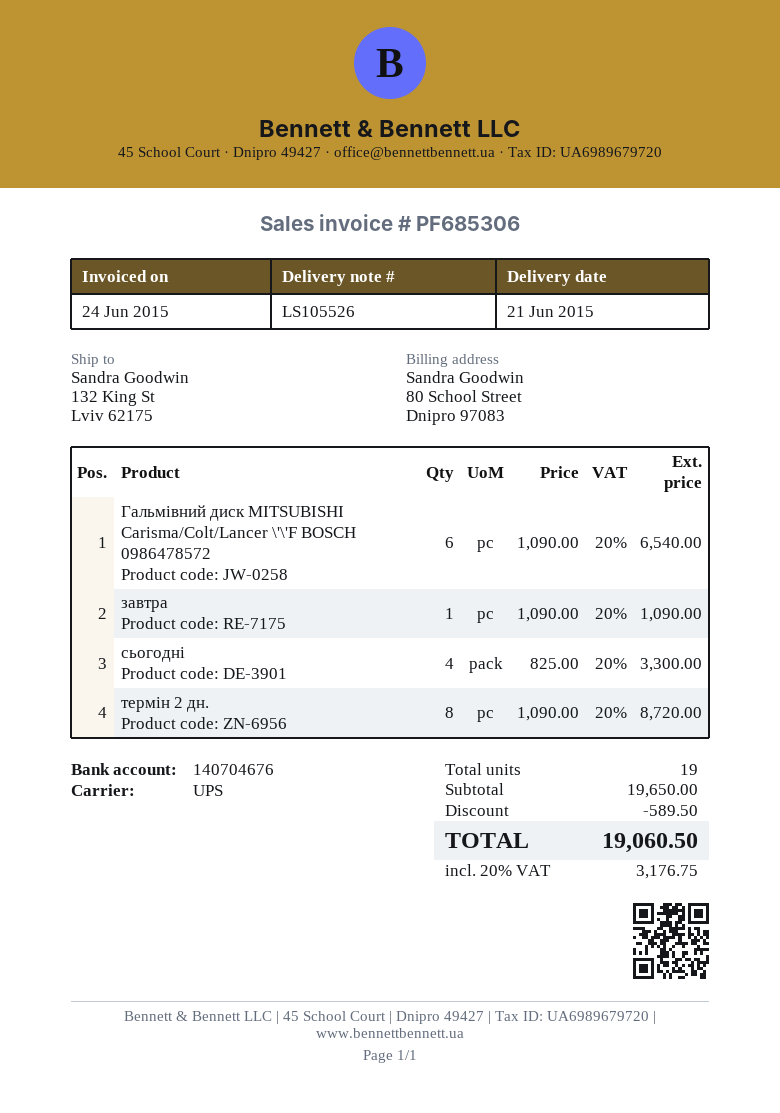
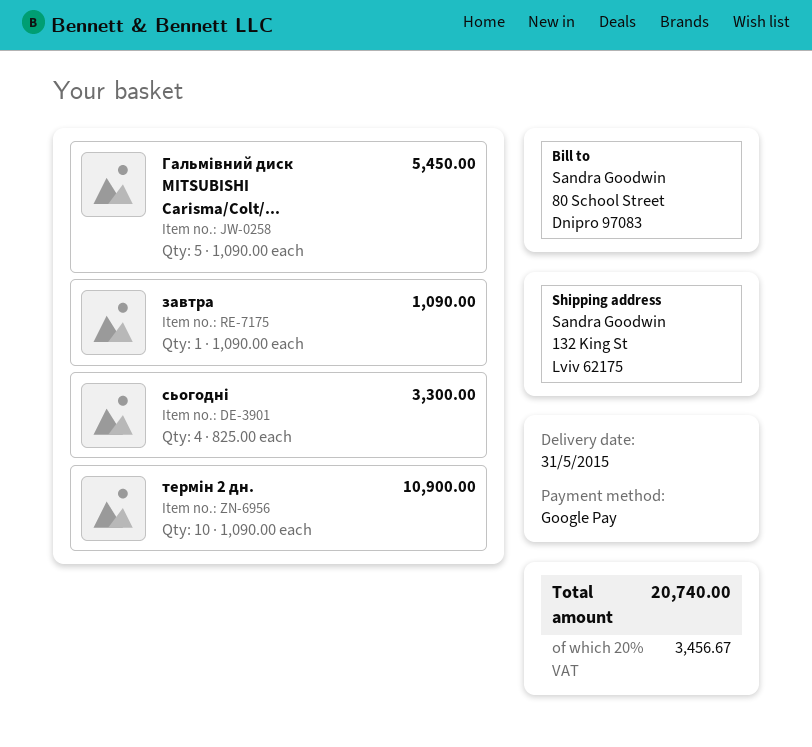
delivery date: 2015-06-21 -> 2015-05-31
Гальмівний диск MITSUBISHI Carisma/Colt/Lancer \'\'F BOSCH 0986478572: 6 x 1090.00 = 6540.00 -> 5 x 1090.00 = 5450.00
термін 2 дн.: 8 x 1090.00 = 8720.00 -> 10 x 1090.00 = 10900.00
discount: 589.50 -> none
tax: 20% = 3176.75 -> 20% = 3456.67
total: 19060.50 -> 20740.00

